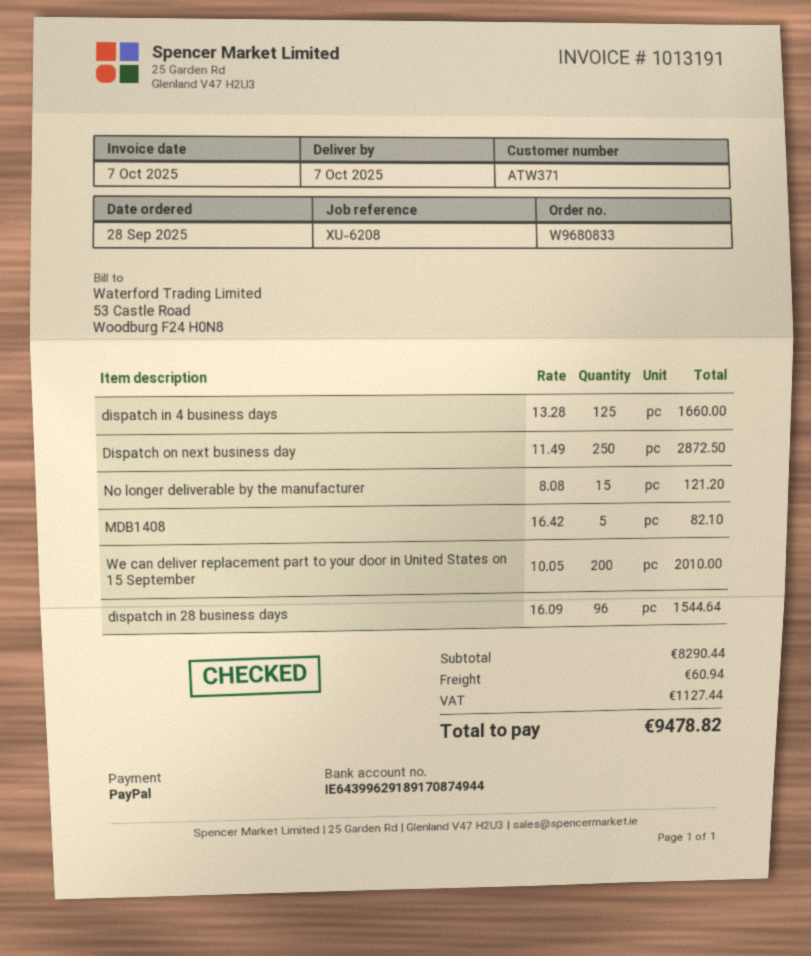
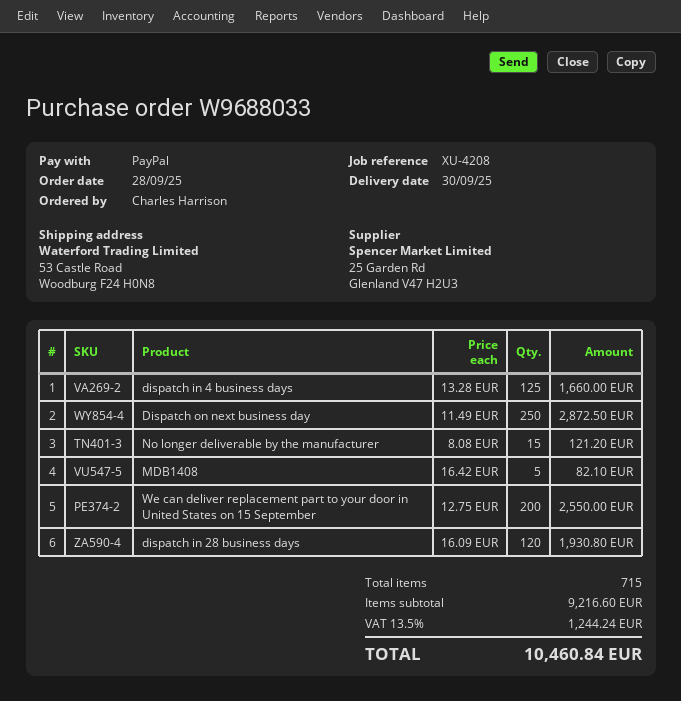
order number: W9680833 -> W9688033
delivery date: 2025-10-07 -> 2025-09-30
reference: XU-6208 -> XU-4208
We can deliver replacement part to your door in United States on 15 September: 200 x 10.05 = 2010.00 -> 200 x 12.75 = 2550.00
dispatch in 28 business days: 96 x 16.09 = 1544.64 -> 120 x 16.09 = 1930.80
subtotal: 8290.44 -> 9216.60
shipping: 60.94 -> none
tax: 1127.44 -> 1244.24
total: 9478.82 -> 10460.84

